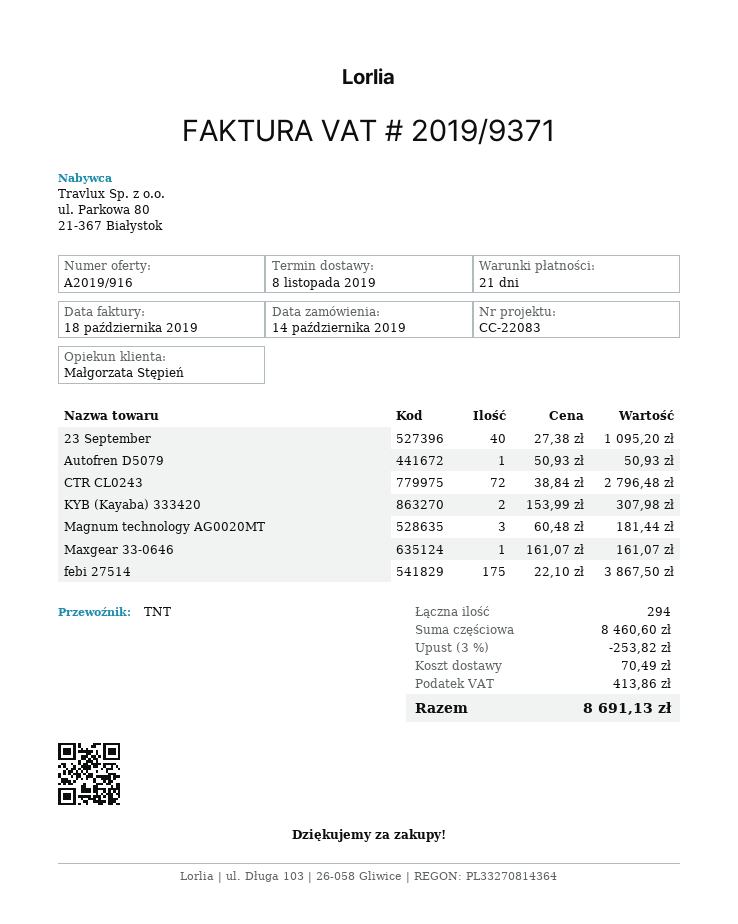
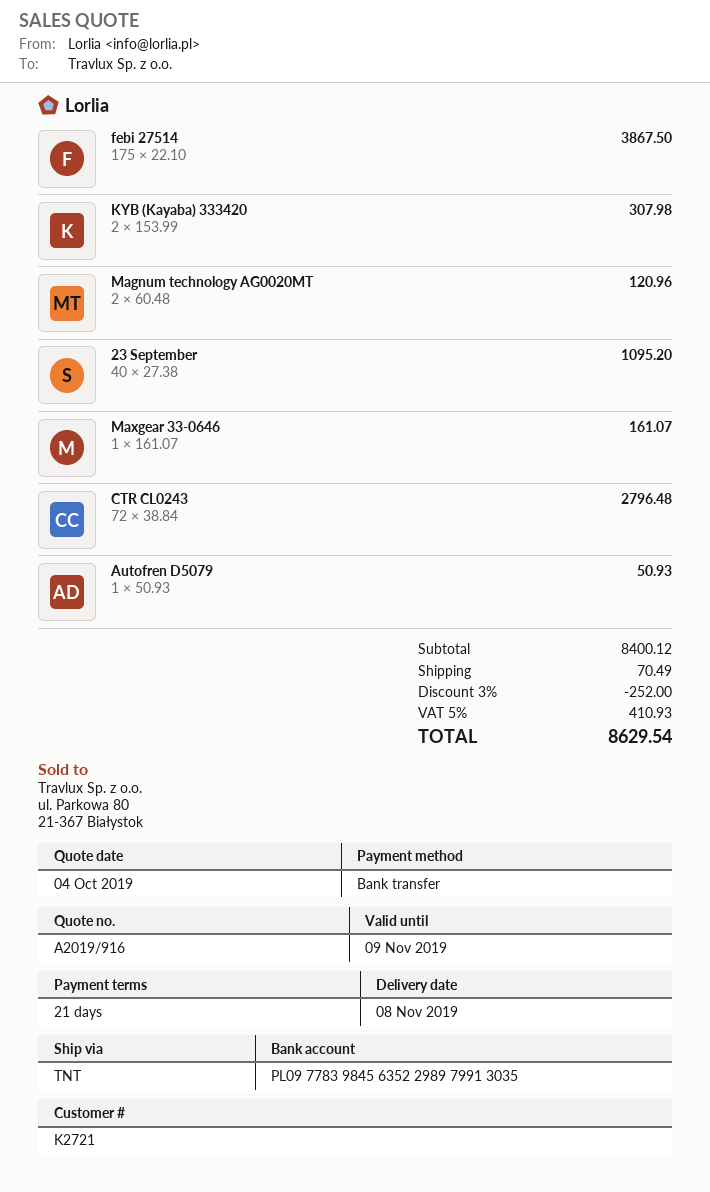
Magnum technology AG0020MT: 3 x 60.48 = 181.44 -> 2 x 60.48 = 120.96
subtotal: 8460.60 -> 8400.12
discount: 3% = 253.82 -> 3% = 252.00
tax: 413.86 -> 410.93
total: 8691.13 -> 8629.54

